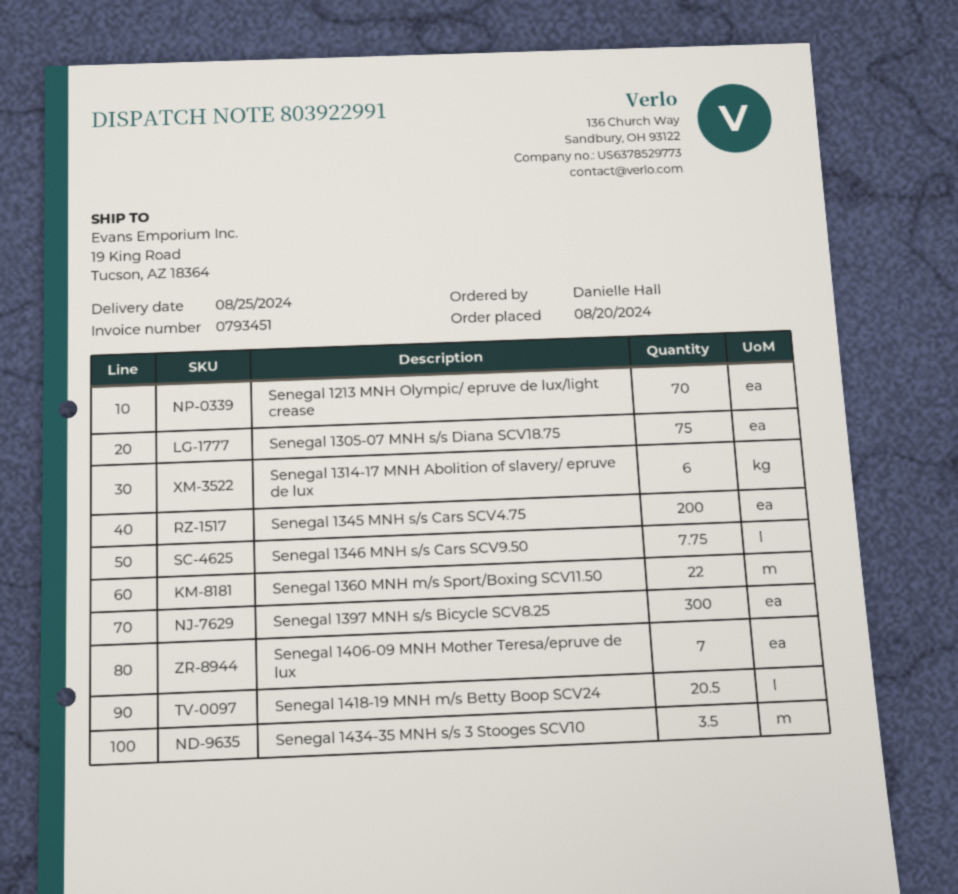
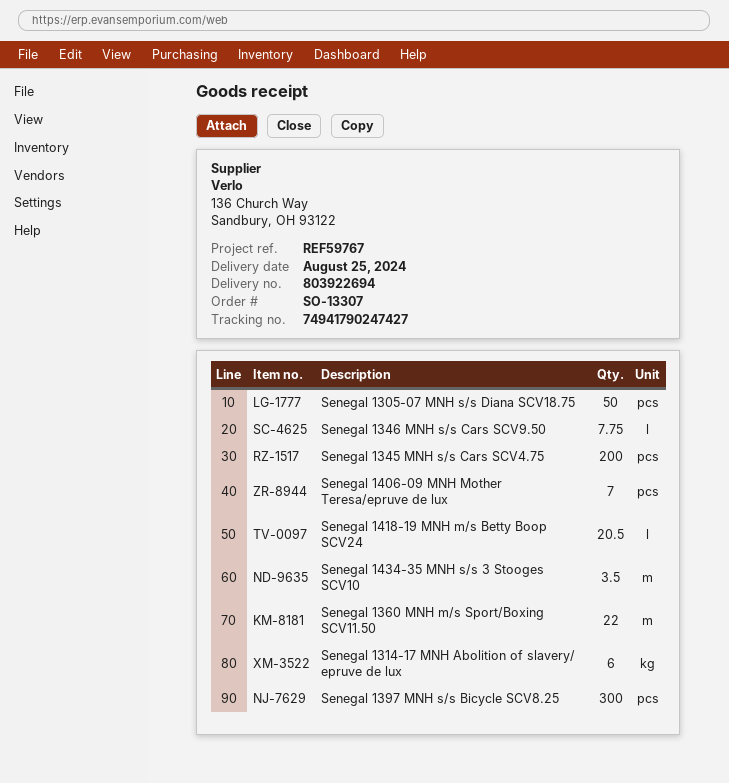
delivery note number: 803922991 -> 803922694
Senegal 1213 MNH Olympic/ epruve de lux/light crease: 70 -> none
Senegal 1305-07 MNH s/s Diana SCV18.75: 75 -> 50

